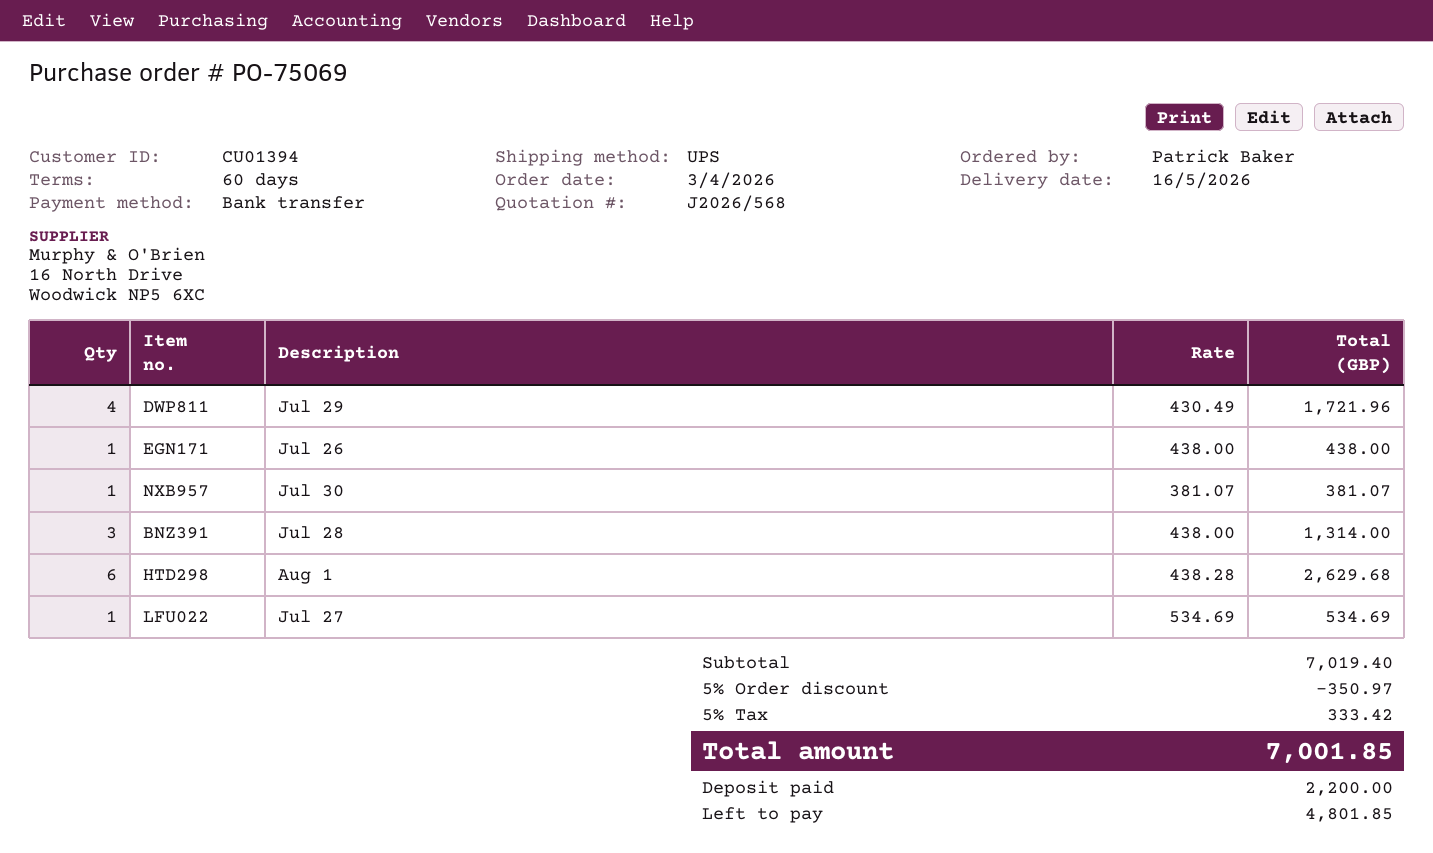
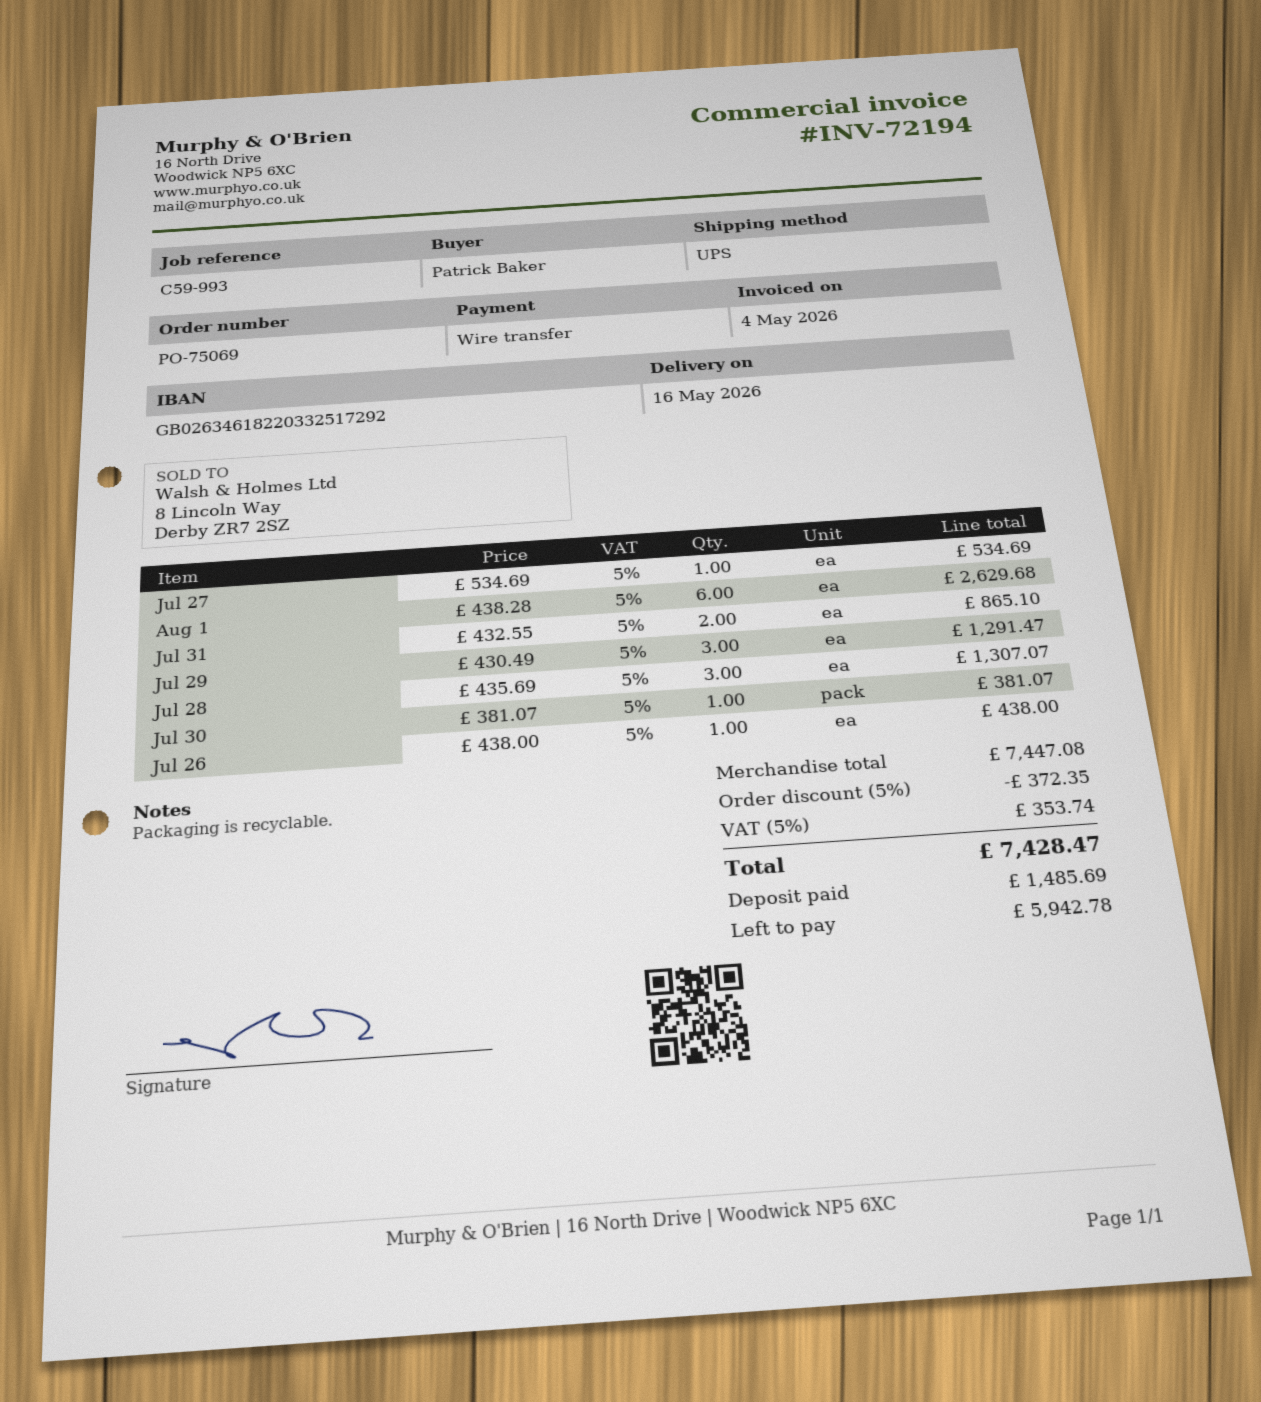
Jul 29: 4 x 430.49 = 1721.96 -> 3 x 430.49 = 1291.47
Jul 28: 3 x 438.00 = 1314.00 -> 3 x 435.69 = 1307.07
Jul 31: none -> 2 x 432.55 = 865.10
subtotal: 7019.40 -> 7447.08
discount: 5% = 350.97 -> 5% = 372.35
tax: 5% = 333.42 -> 5% = 353.74
total: 7001.85 -> 7428.47
deposit: 2200.00 -> 1485.69
balance: 4801.85 -> 5942.78

